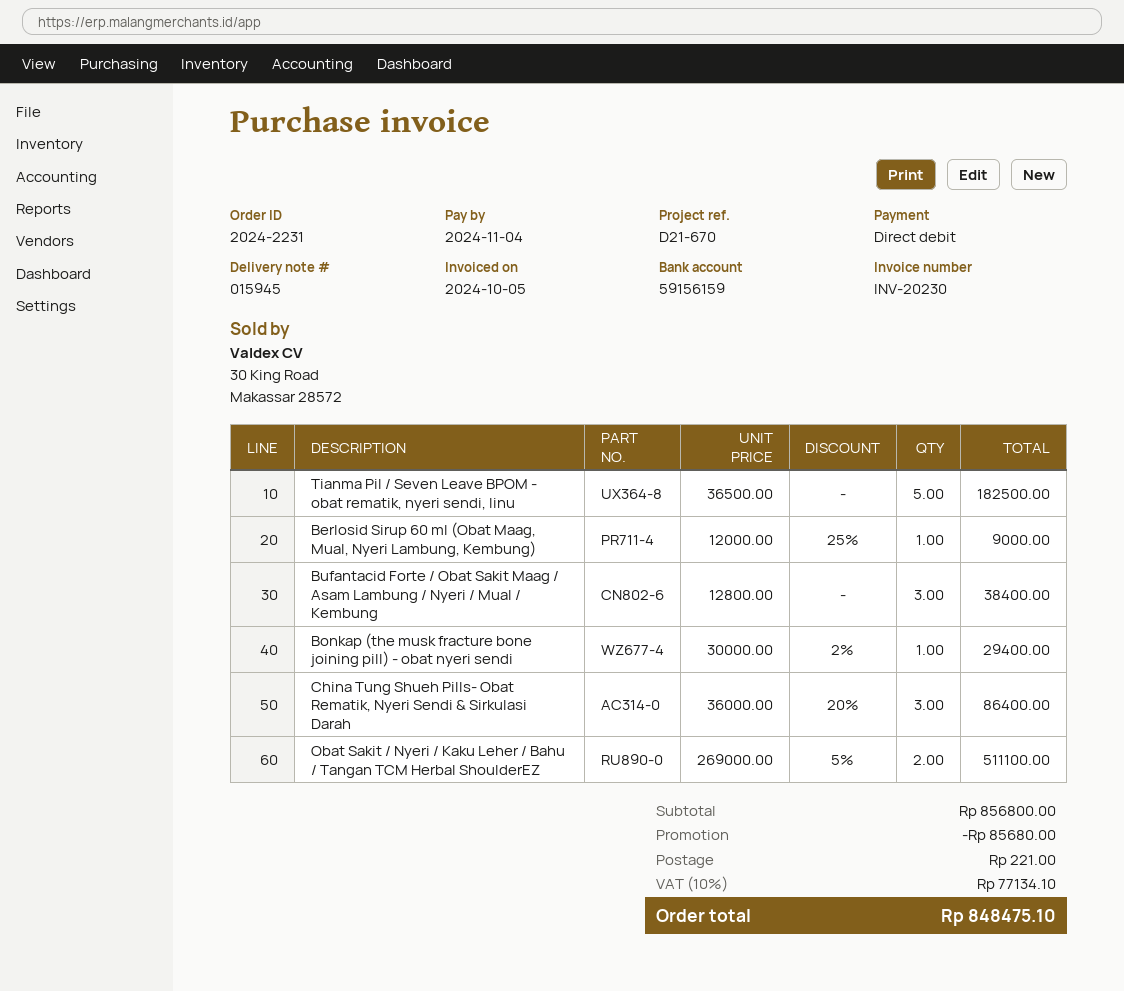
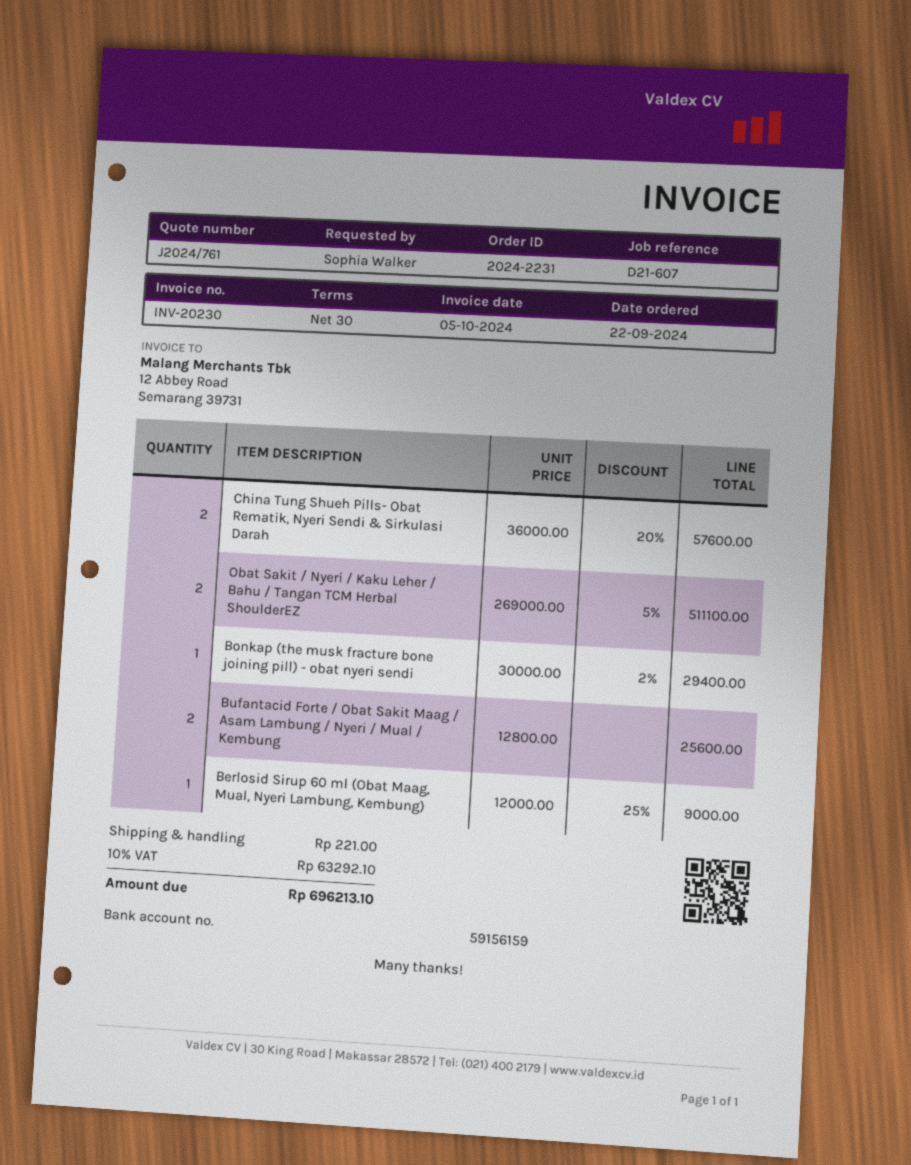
reference: D21-670 -> D21-607
Tianma Pil / Seven Leave BPOM - obat rematik, nyeri sendi, linu: 5 x 36500.00 = 182500.00 -> none
Bufantacid Forte / Obat Sakit Maag / Asam Lambung / Nyeri / Mual / Kembung: 3 x 12800.00 = 38400.00 -> 2 x 12800.00 = 25600.00
China Tung Shueh Pills- Obat Rematik, Nyeri Sendi & Sirkulasi Darah: 3 x 36000.00 - 20% = 86400.00 -> 2 x 36000.00 - 20% = 57600.00
discount: 85680.00 -> none
tax: 10% = 77134.10 -> 10% = 63292.10
total: 848475.10 -> 696213.10

